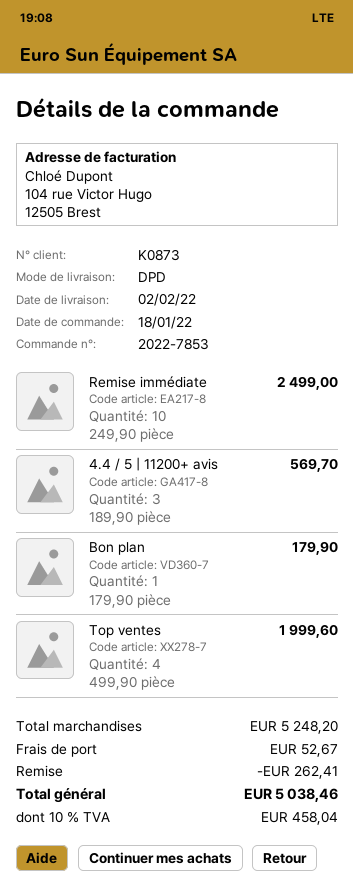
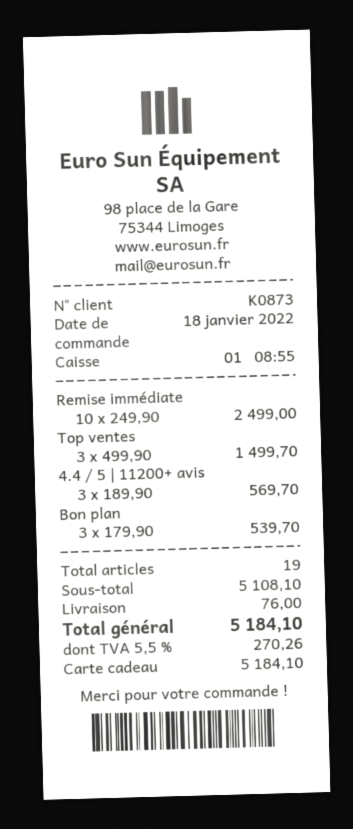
Bon plan: 1 x 179.90 = 179.90 -> 3 x 179.90 = 539.70
Top ventes: 4 x 499.90 = 1999.60 -> 3 x 499.90 = 1499.70
subtotal: 5248.20 -> 5108.10
discount: 262.41 -> none
shipping: 52.67 -> 76.00
tax: 10% = 458.04 -> 5.5% = 270.26
total: 5038.46 -> 5184.10

